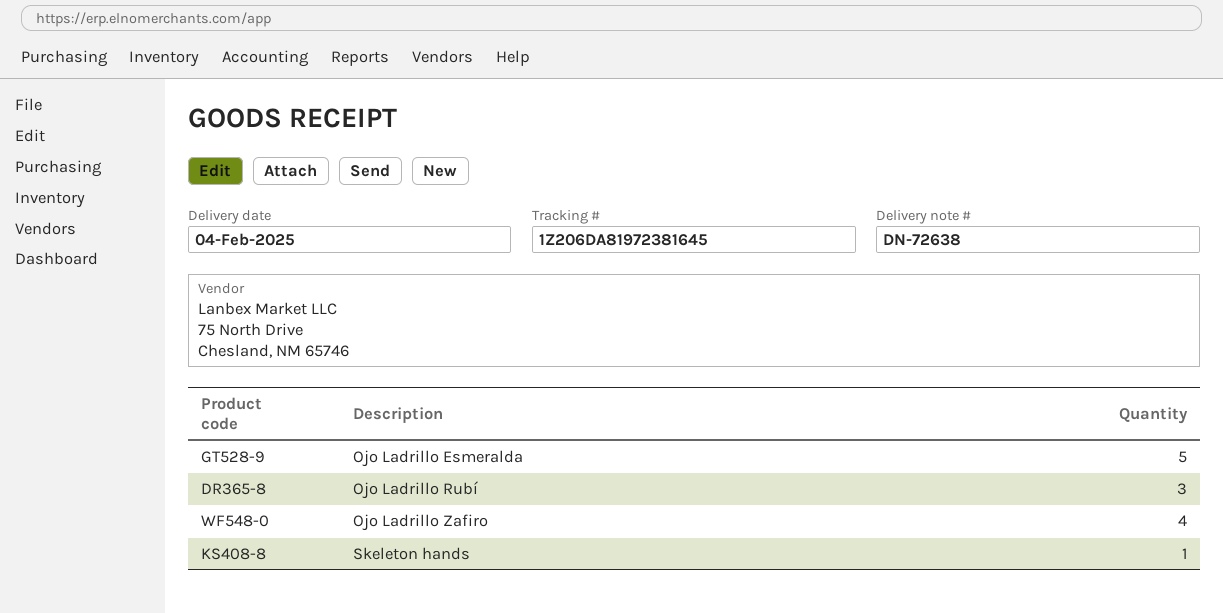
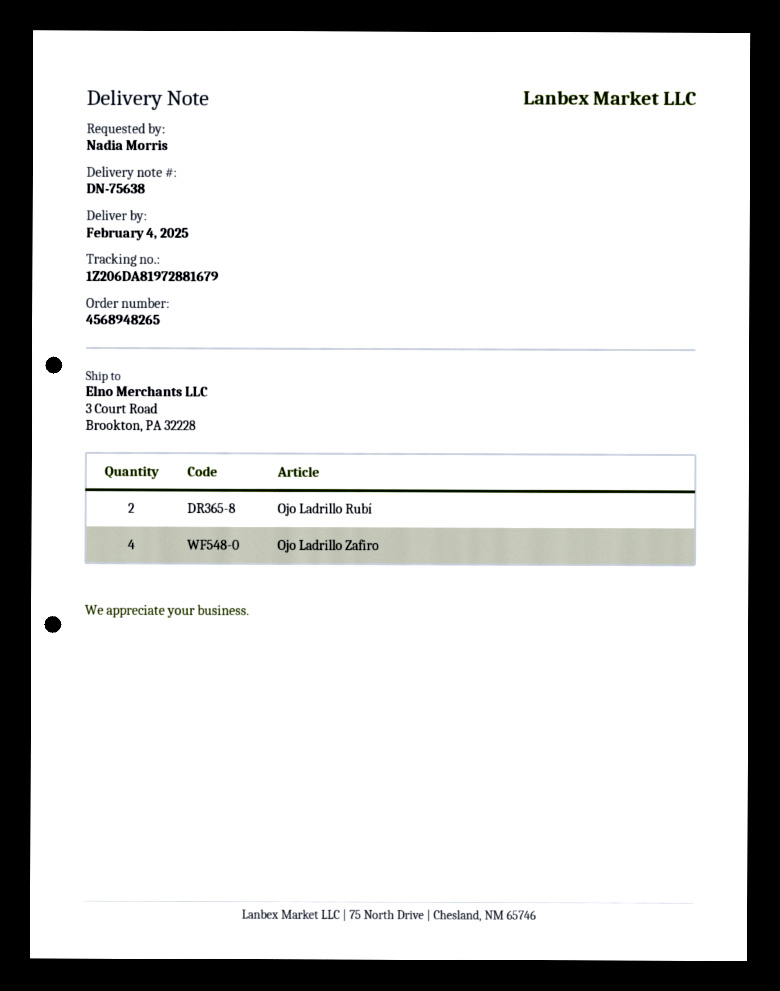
delivery note number: DN-72638 -> DN-75638
tracking number: 1Z206DA81972381645 -> 1Z206DA81972881679
Ojo Ladrillo Esmeralda: 5 -> none
Ojo Ladrillo Rubí: 3 -> 2
Skeleton hands: 1 -> none

